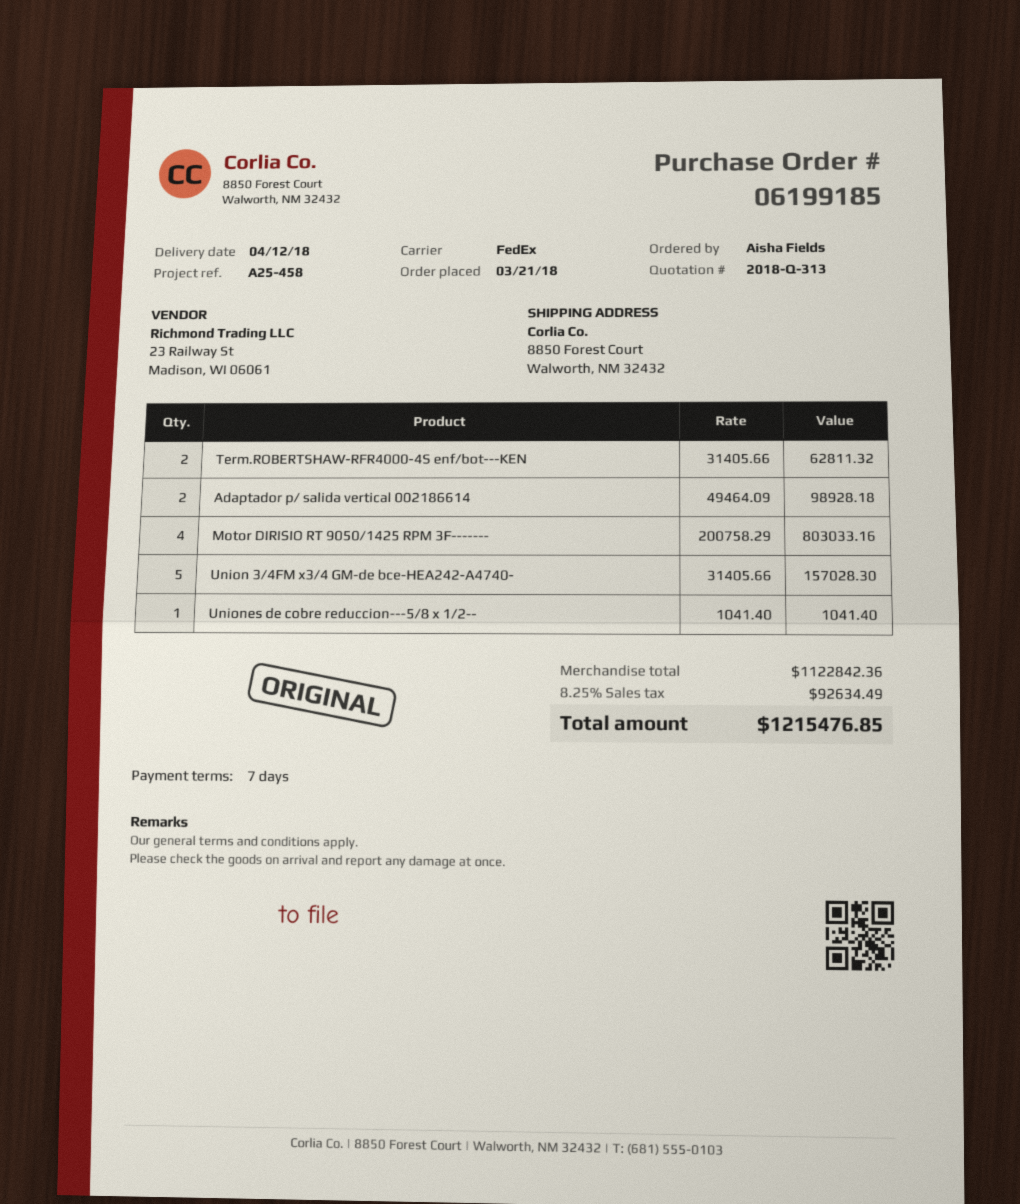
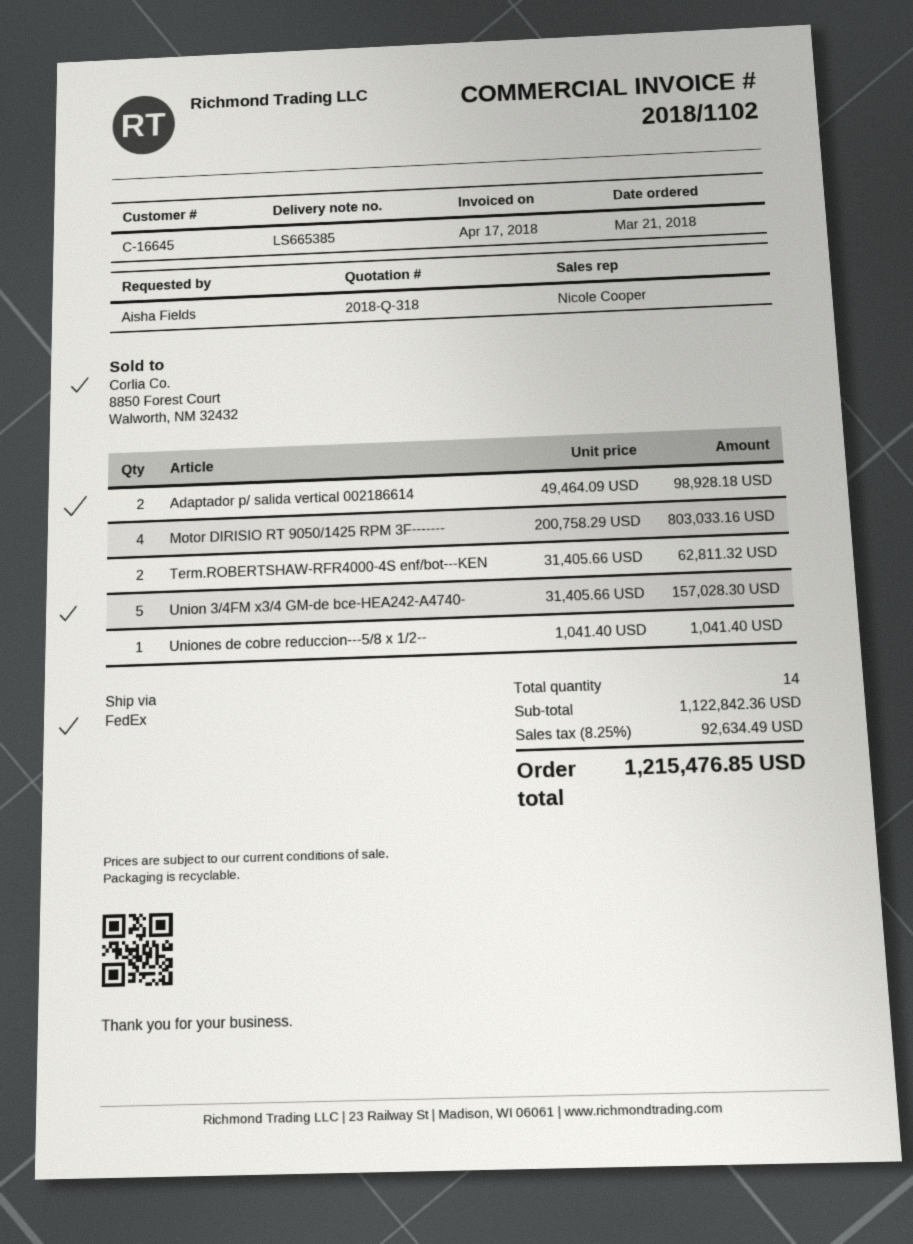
quote number: 2018-Q-313 -> 2018-Q-318

